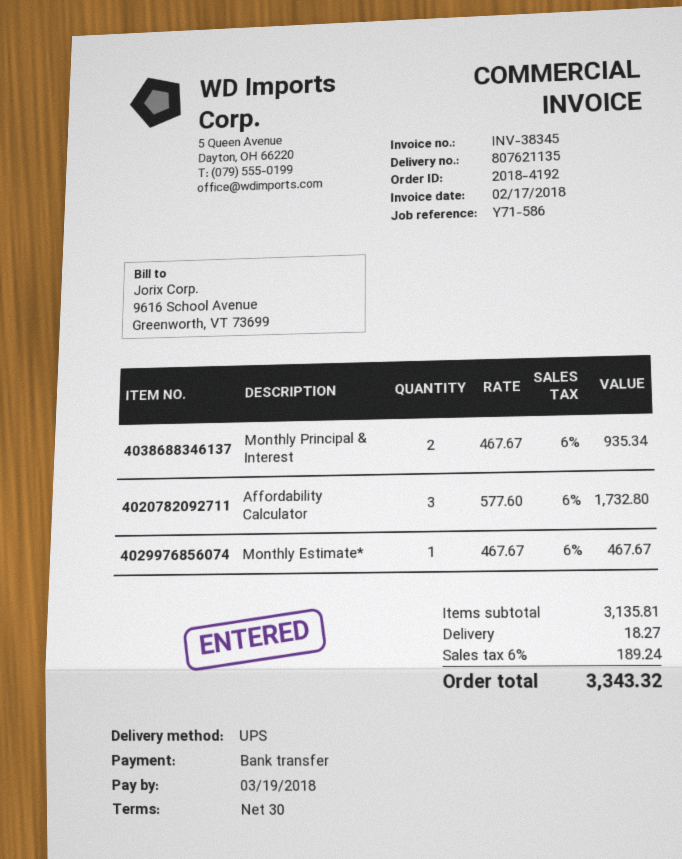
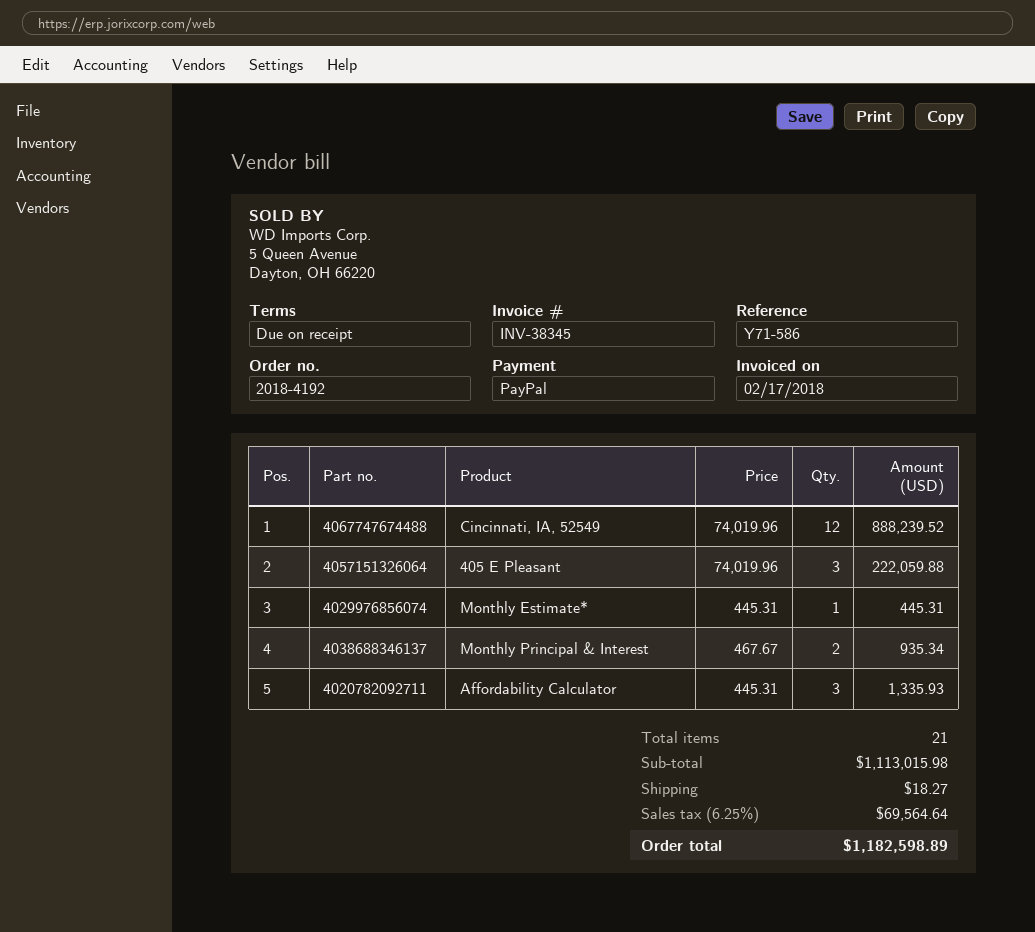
payment terms: 30 days -> on receipt
payment method: bank transfer -> PayPal
Affordability Calculator: 3 x 577.60 = 1732.80 -> 3 x 445.31 = 1335.93
Monthly Estimate*: 1 x 467.67 = 467.67 -> 1 x 445.31 = 445.31
Cincinnati, IA, 52549: none -> 12 x 74019.96 = 888239.52
405 E Pleasant: none -> 3 x 74019.96 = 222059.88
subtotal: 3135.81 -> 1113015.98
tax: 6% = 189.24 -> 6.25% = 69564.64
total: 3343.32 -> 1182598.89

